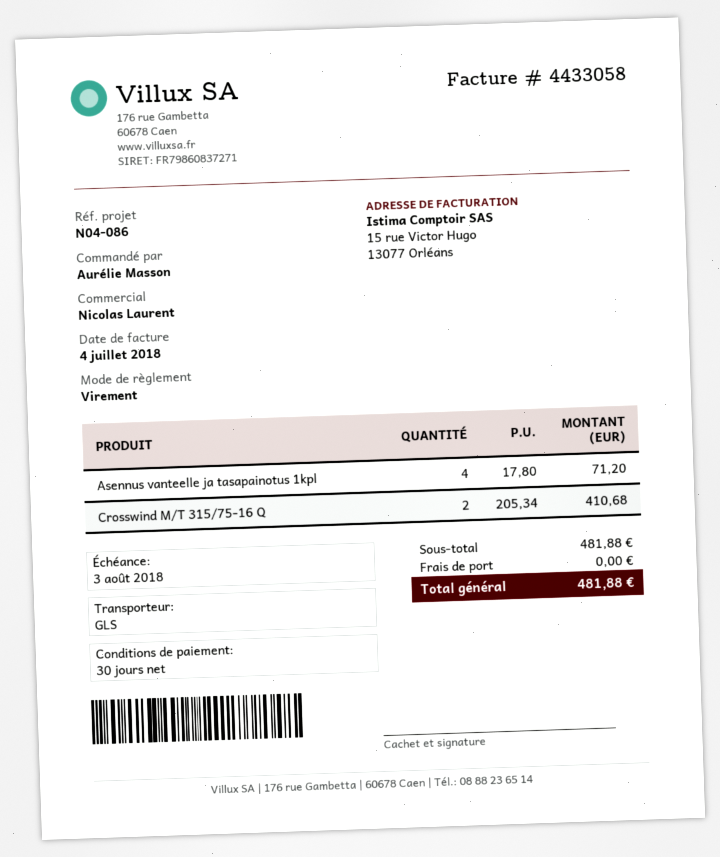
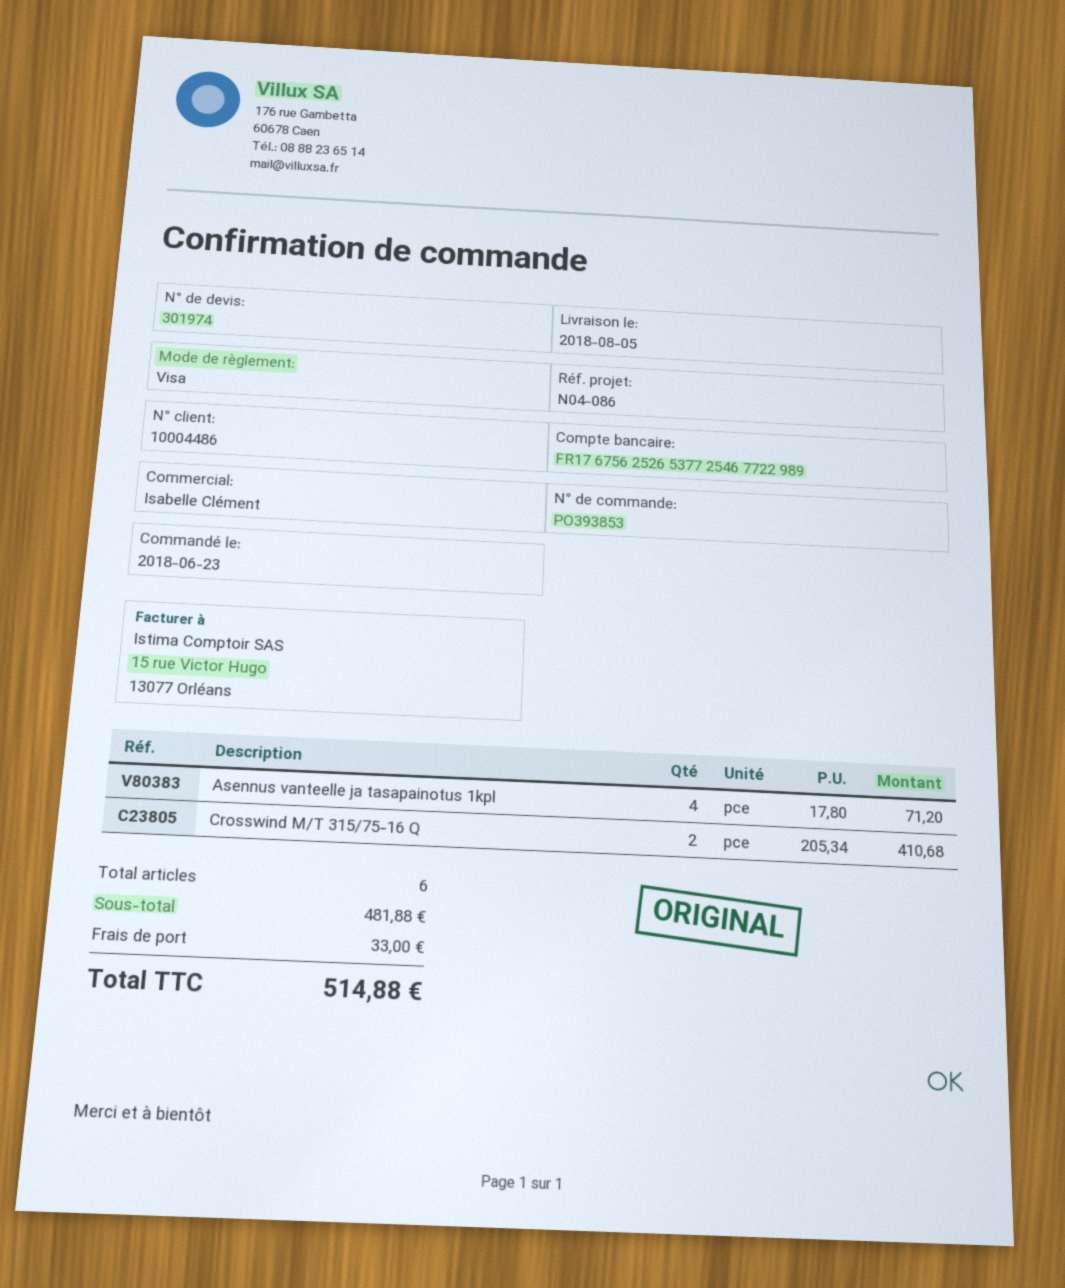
sales rep: Nicolas Laurent -> Isabelle Clément
payment method: bank transfer -> Visa
shipping: 0.00 -> 33.00
total: 481.88 -> 514.88

